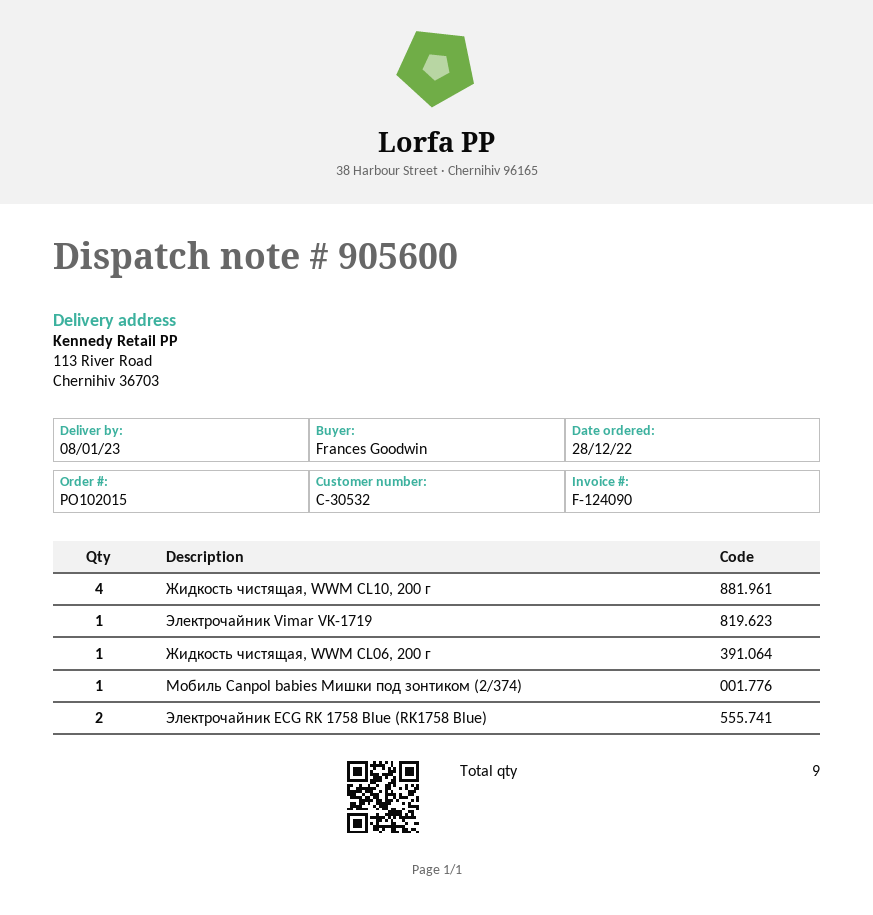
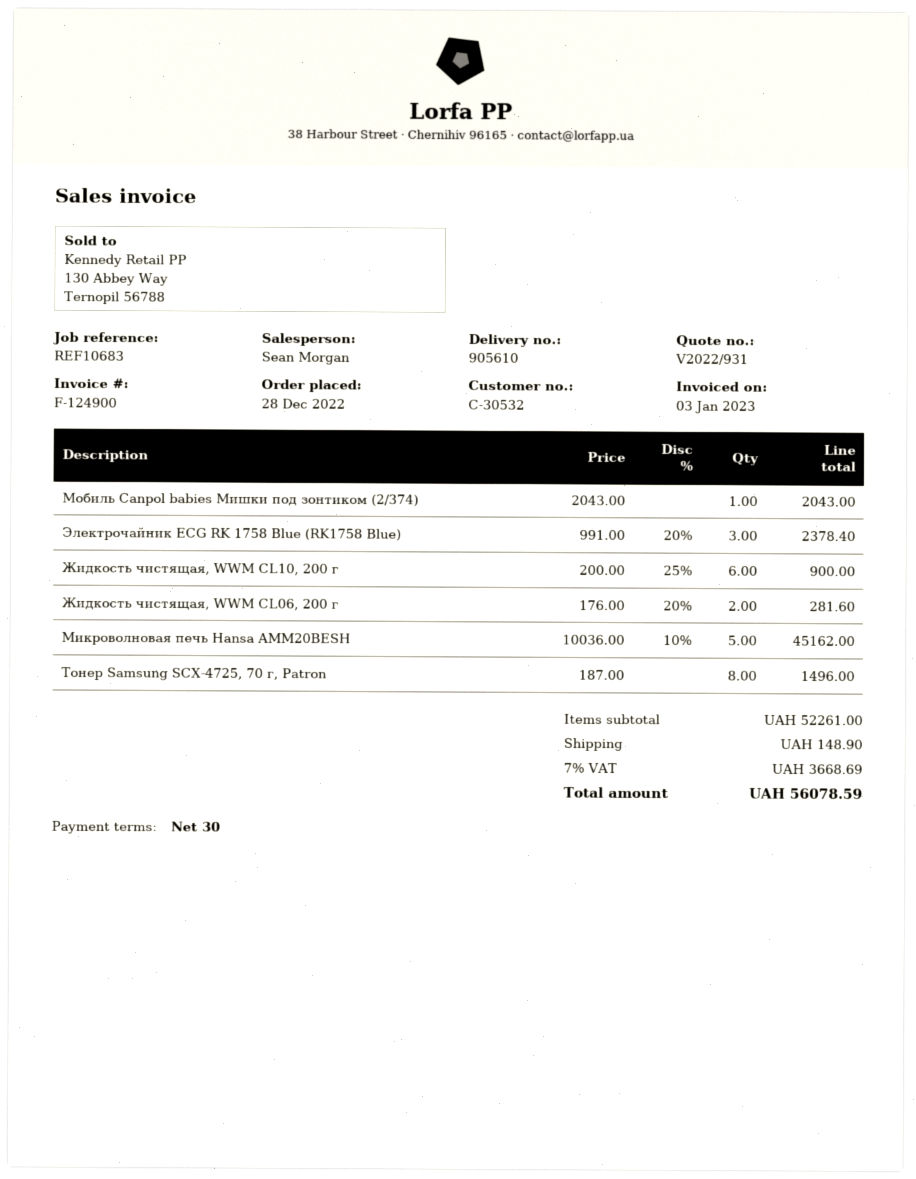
delivery note number: 905600 -> 905610
invoice number: F-124090 -> F-124900
Жидкость чистящая, WWM CL10, 200 г: 4 -> 6
Электрочайник Vimar VK-1719: 1 -> none
Жидкость чистящая, WWM CL06, 200 г: 1 -> 2
Электрочайник ECG RK 1758 Blue (RK1758 Blue): 2 -> 3
Микроволновая печь Hansa AMM20BESH: none -> 5
Тонер Samsung SCX-4725, 70 г, Patron: none -> 8

